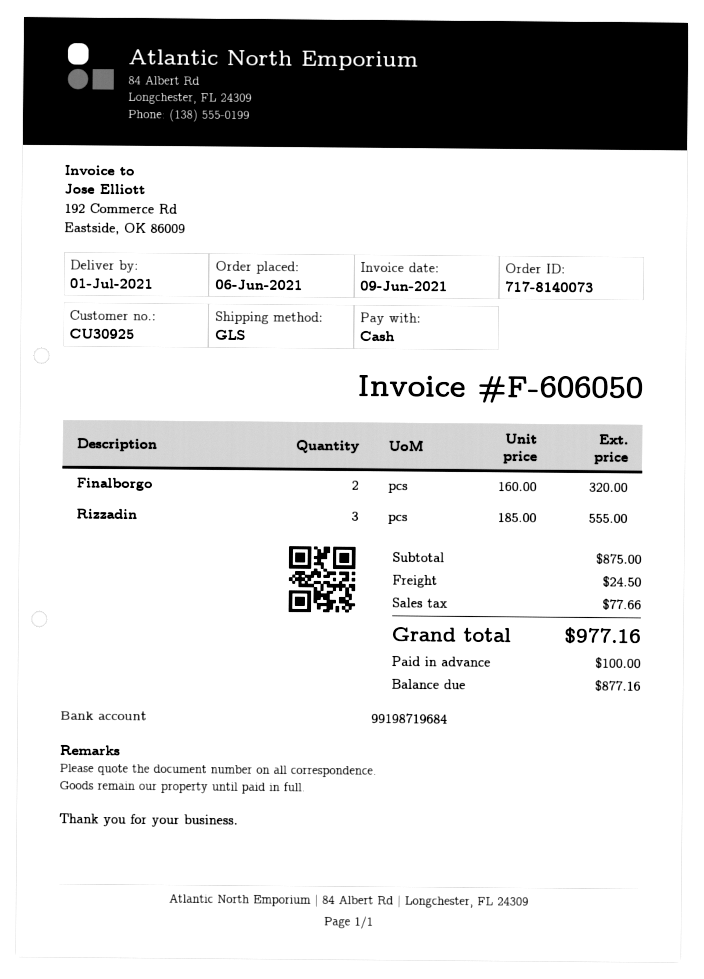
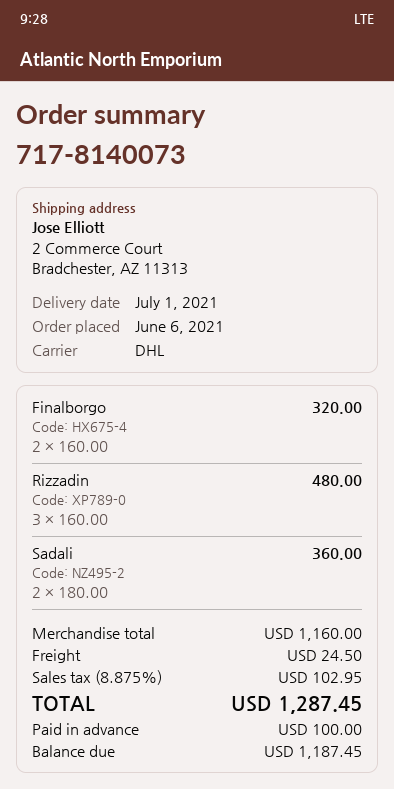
shipping method: GLS -> DHL
Rizzadin: 3 x 185.00 = 555.00 -> 3 x 160.00 = 480.00
Sadali: none -> 2 x 180.00 = 360.00
subtotal: 875.00 -> 1160.00
tax: 77.66 -> 102.95
total: 977.16 -> 1287.45
balance: 877.16 -> 1187.45

